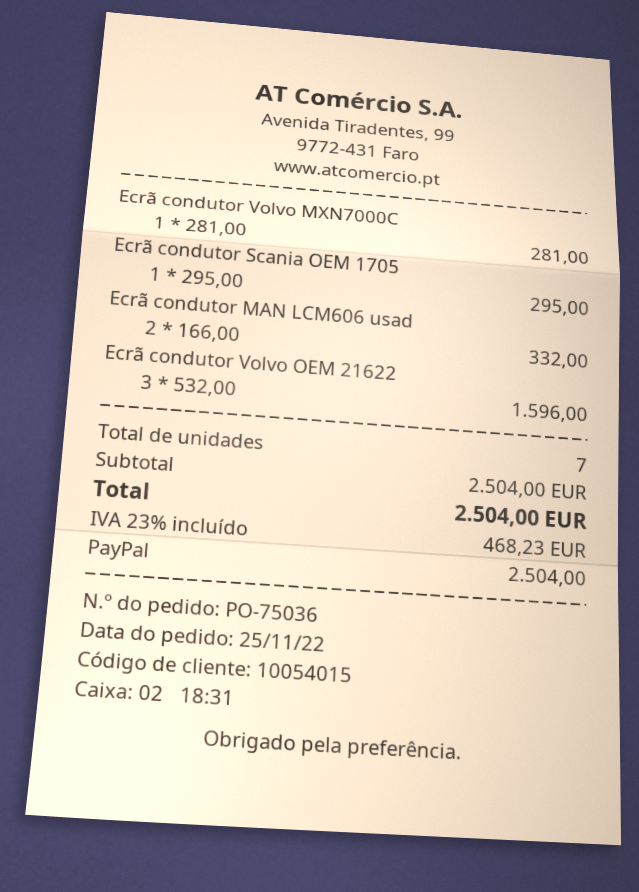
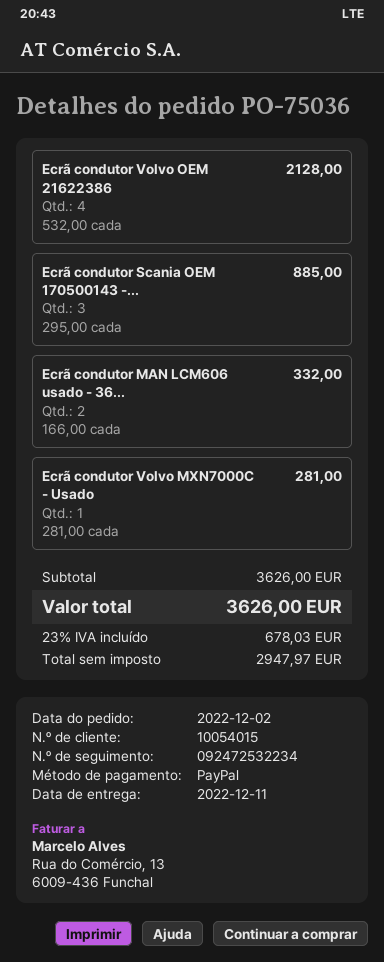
order date: 2022-11-25 -> 2022-12-02
Ecrã condutor Scania OEM 1705: 1 x 295.00 = 295.00 -> 3 x 295.00 = 885.00
Ecrã condutor Volvo OEM 21622: 3 x 532.00 = 1596.00 -> 4 x 532.00 = 2128.00
subtotal: 2504.00 -> 3626.00
tax: 23% = 468.23 -> 23% = 678.03
total: 2504.00 -> 3626.00

